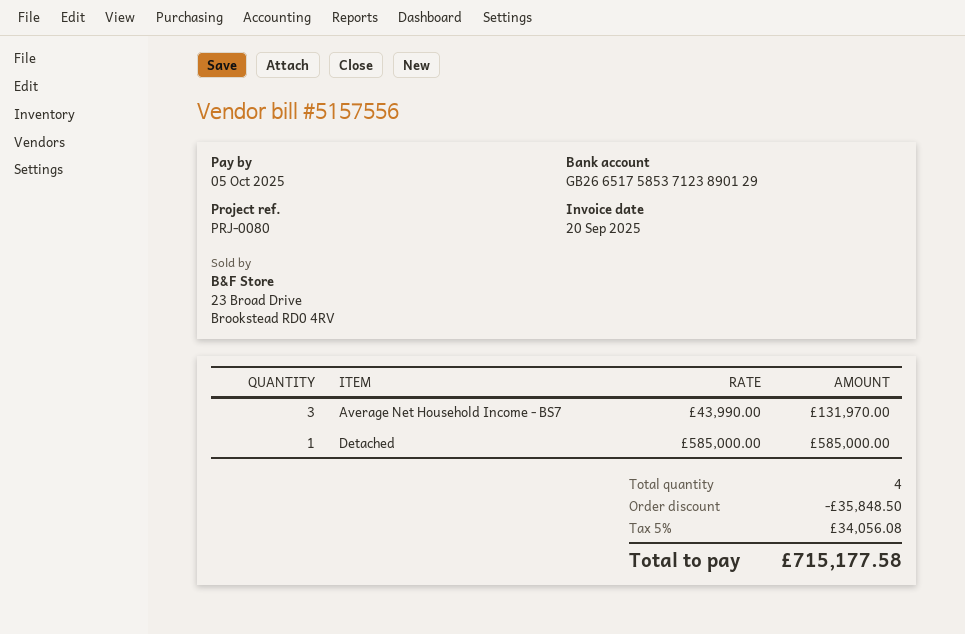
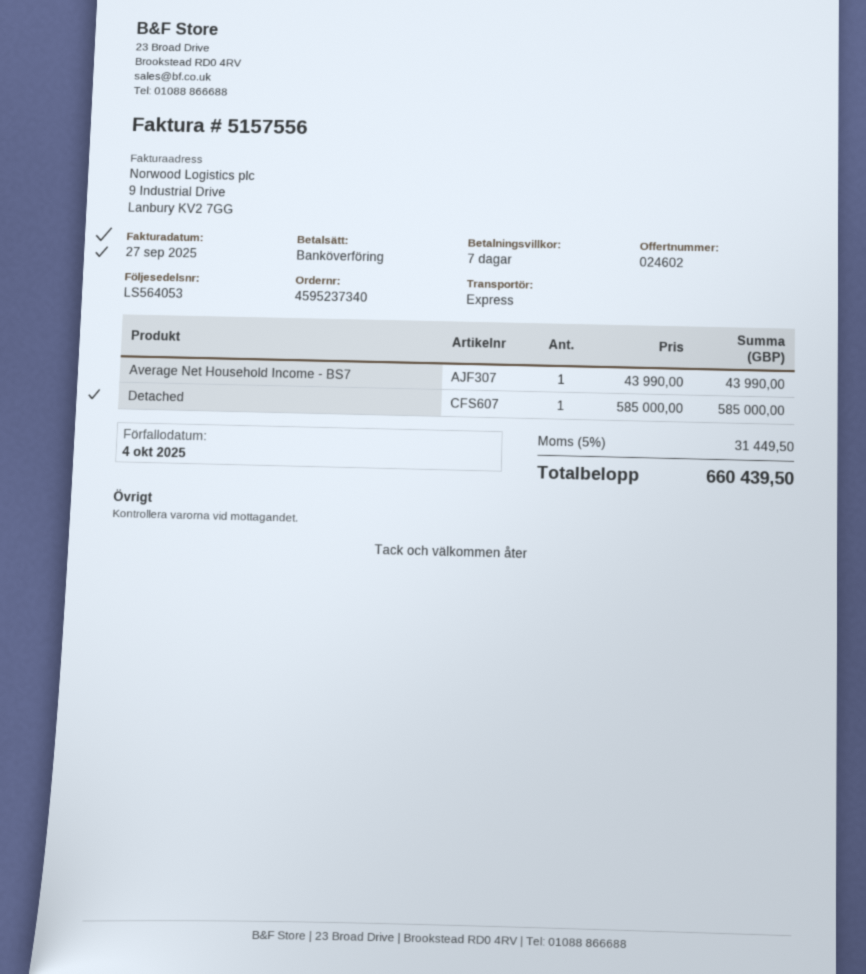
invoice date: 2025-09-20 -> 2025-09-27
due date: 2025-10-05 -> 2025-10-04
Average Net Household Income - BS7: 3 x 43990.00 = 131970.00 -> 1 x 43990.00 = 43990.00
discount: 35848.50 -> none
tax: 5% = 34056.08 -> 5% = 31449.50
total: 715177.58 -> 660439.50

